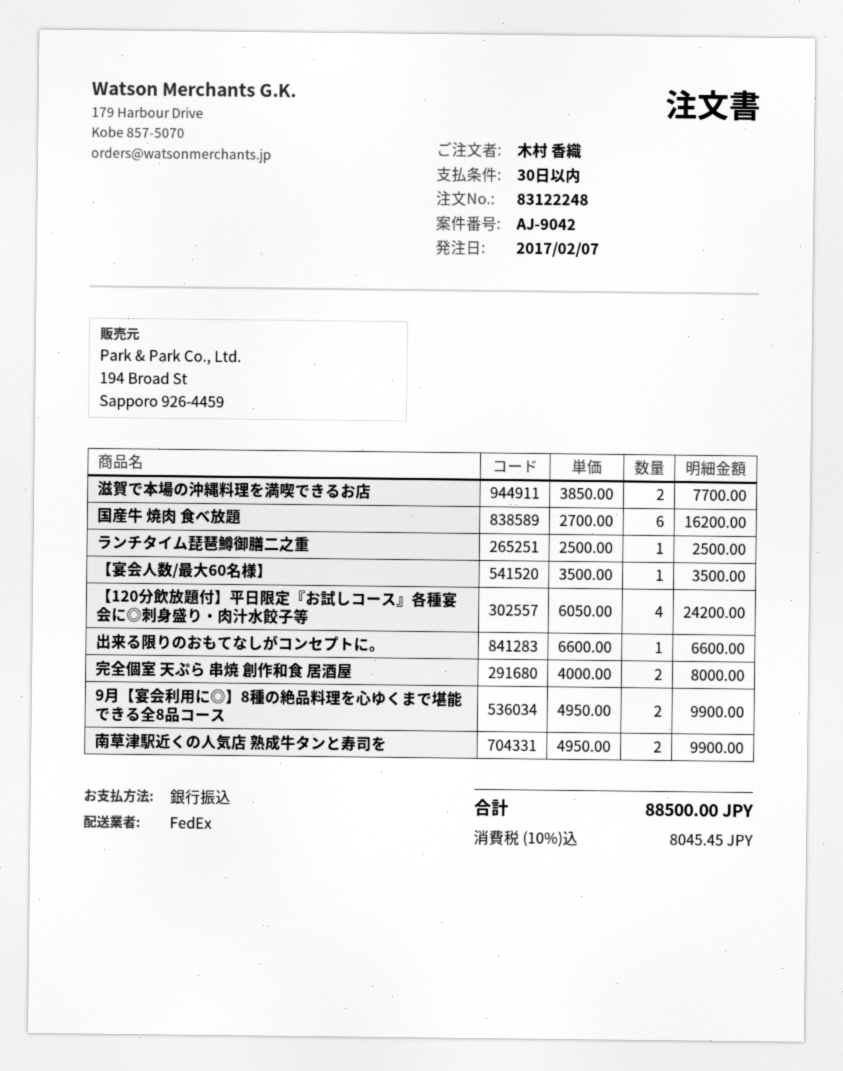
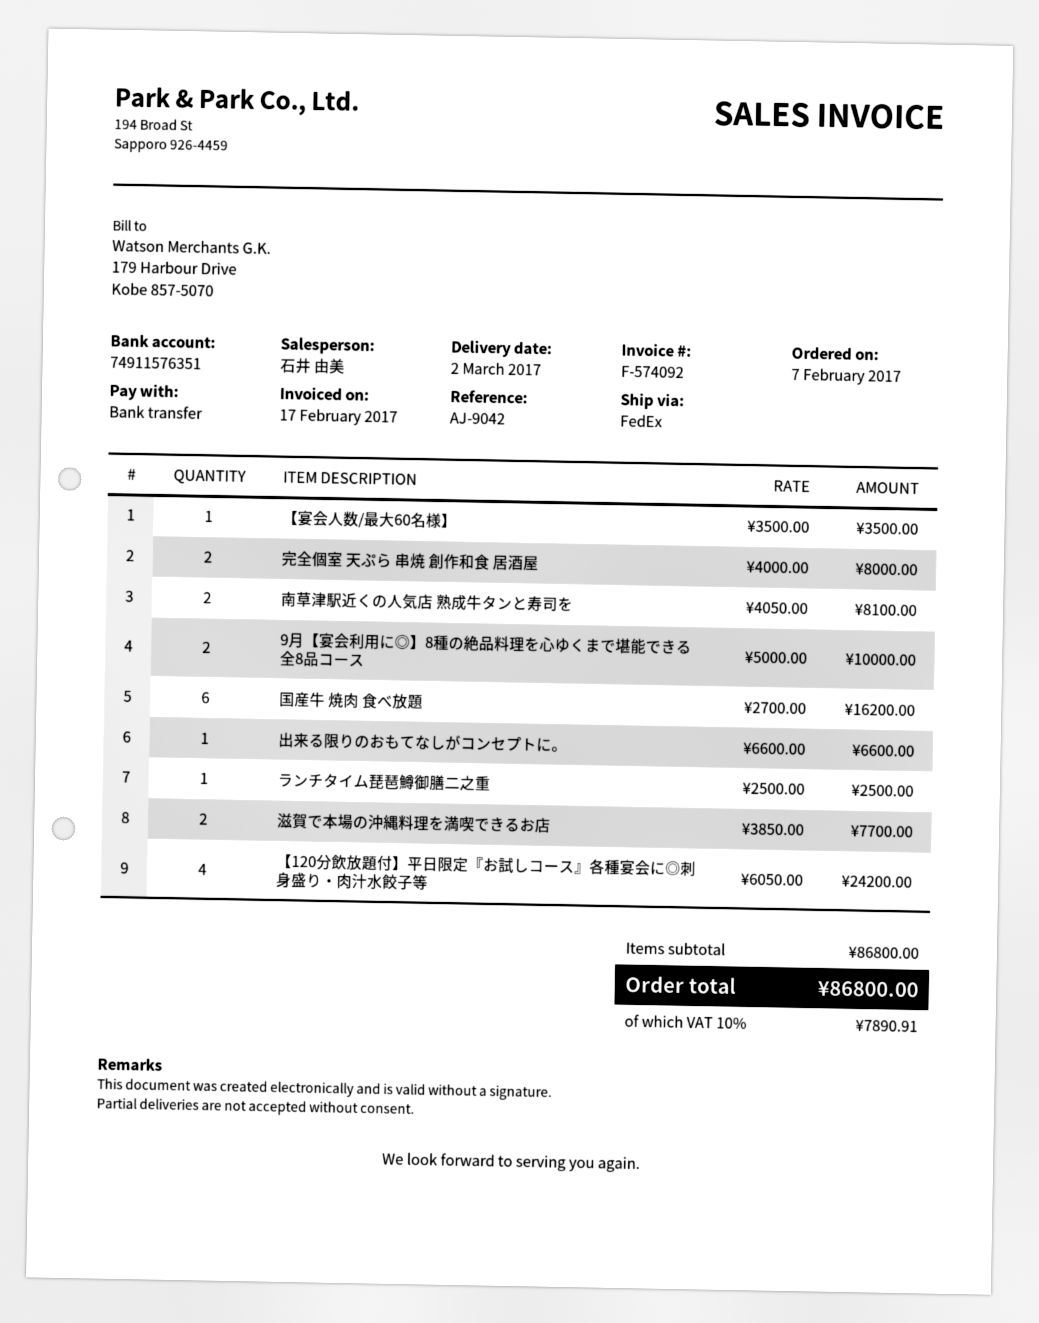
9月【宴会利用に◎】8種の絶品料理を心ゆくまで堪能できる全8品コース: 2 x 4950.00 = 9900.00 -> 2 x 5000.00 = 10000.00
南草津駅近くの人気店 熟成牛タンと寿司を: 2 x 4950.00 = 9900.00 -> 2 x 4050.00 = 8100.00
tax: 10% = 8045.45 -> 10% = 7890.91
total: 88500.00 -> 86800.00

